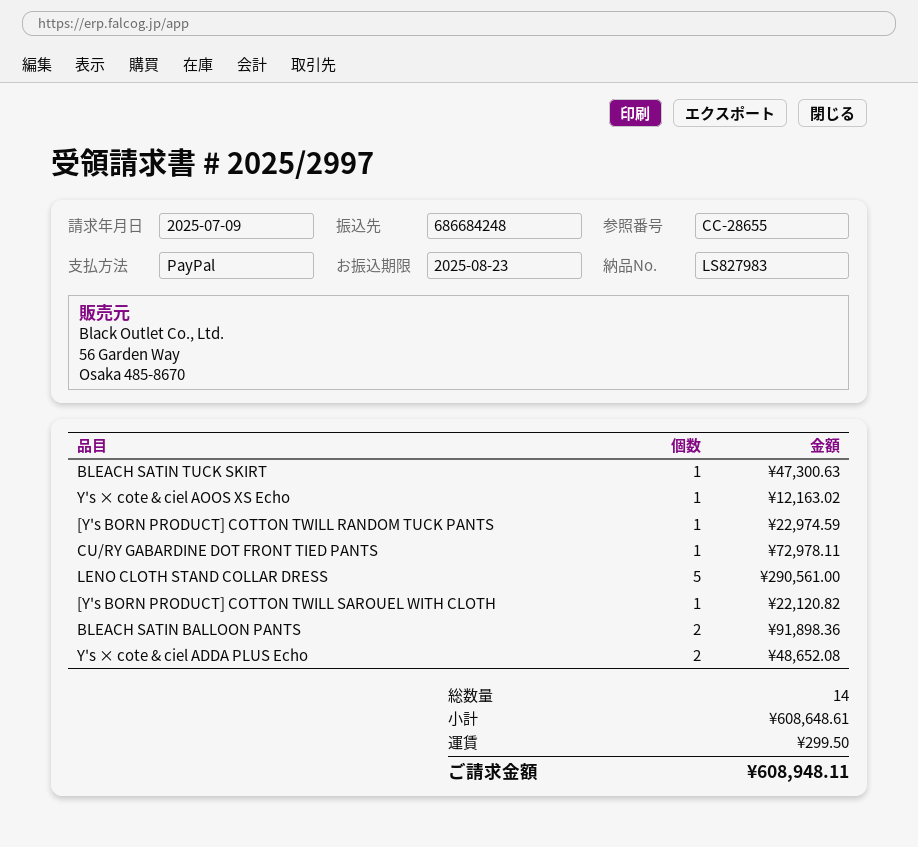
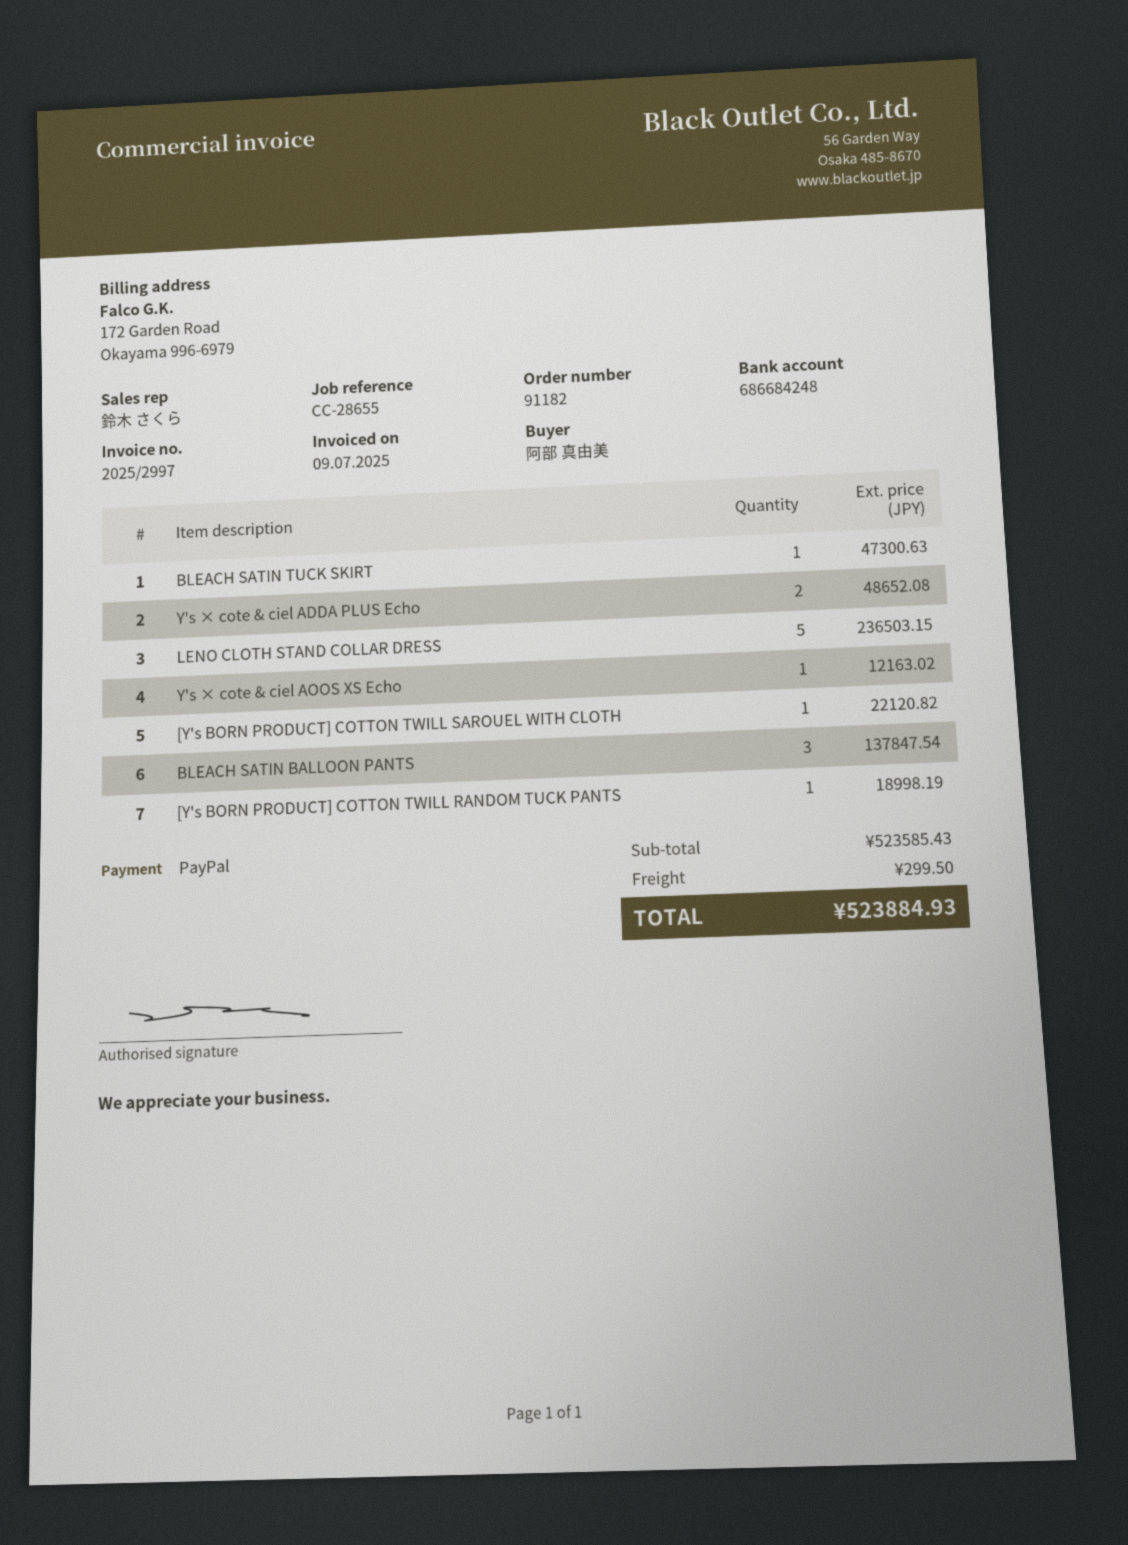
[Y's BORN PRODUCT] COTTON TWILL RANDOM TUCK PANTS: 1 for 22974.59 -> 1 for 18998.19
CU/RY GABARDINE DOT FRONT TIED PANTS: 1 for 72978.11 -> none
LENO CLOTH STAND COLLAR DRESS: 5 for 290561.00 -> 5 for 236503.15
BLEACH SATIN BALLOON PANTS: 2 for 91898.36 -> 3 for 137847.54
subtotal: 608648.61 -> 523585.43
total: 608948.11 -> 523884.93

